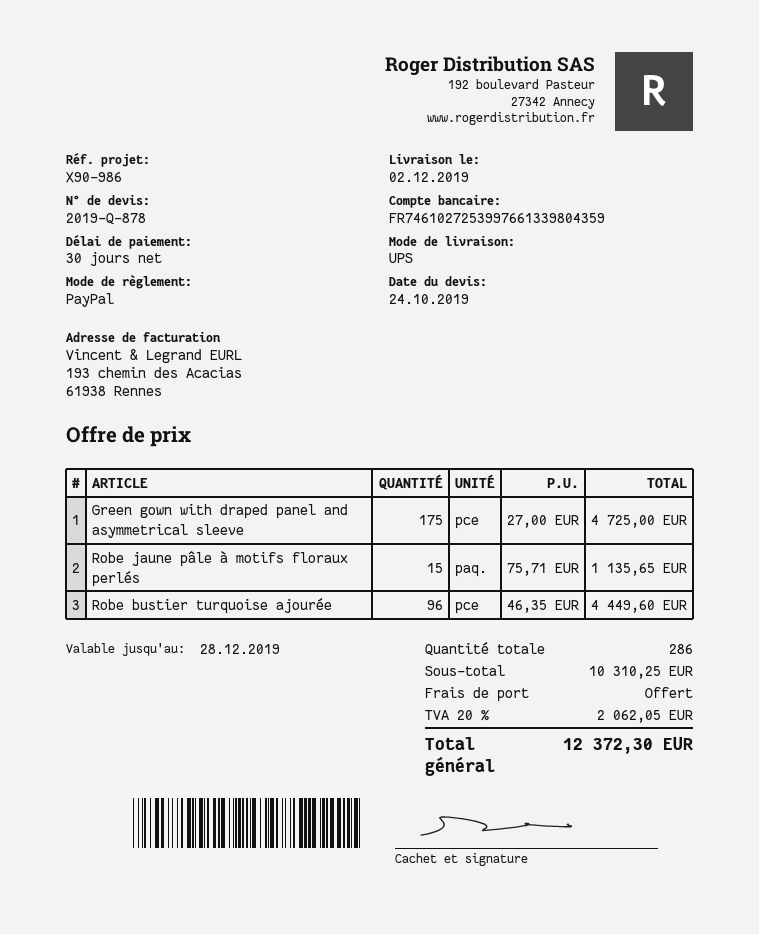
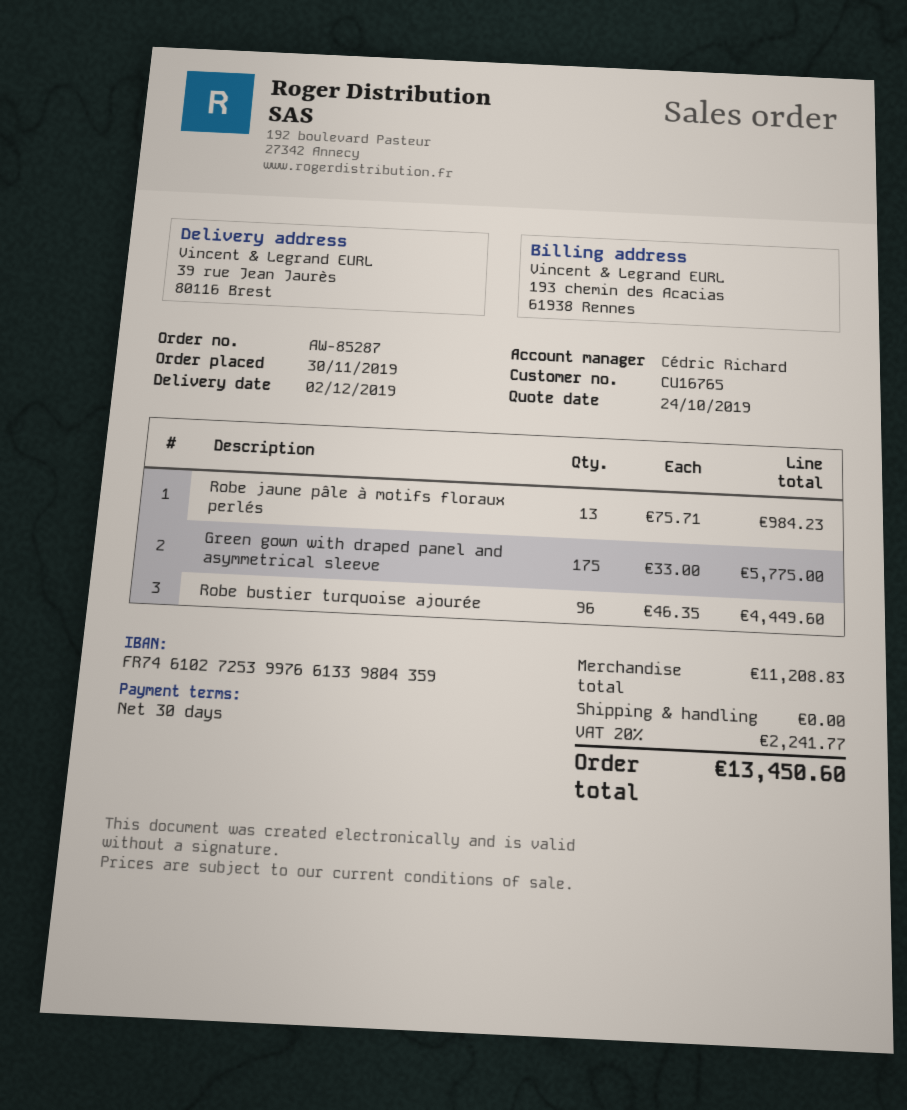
Green gown with draped panel and asymmetrical sleeve: 175 x 27.00 = 4725.00 -> 175 x 33.00 = 5775.00
Robe jaune pâle à motifs floraux perlés: 15 x 75.71 = 1135.65 -> 13 x 75.71 = 984.23
subtotal: 10310.25 -> 11208.83
tax: 20% = 2062.05 -> 20% = 2241.77
total: 12372.30 -> 13450.60

